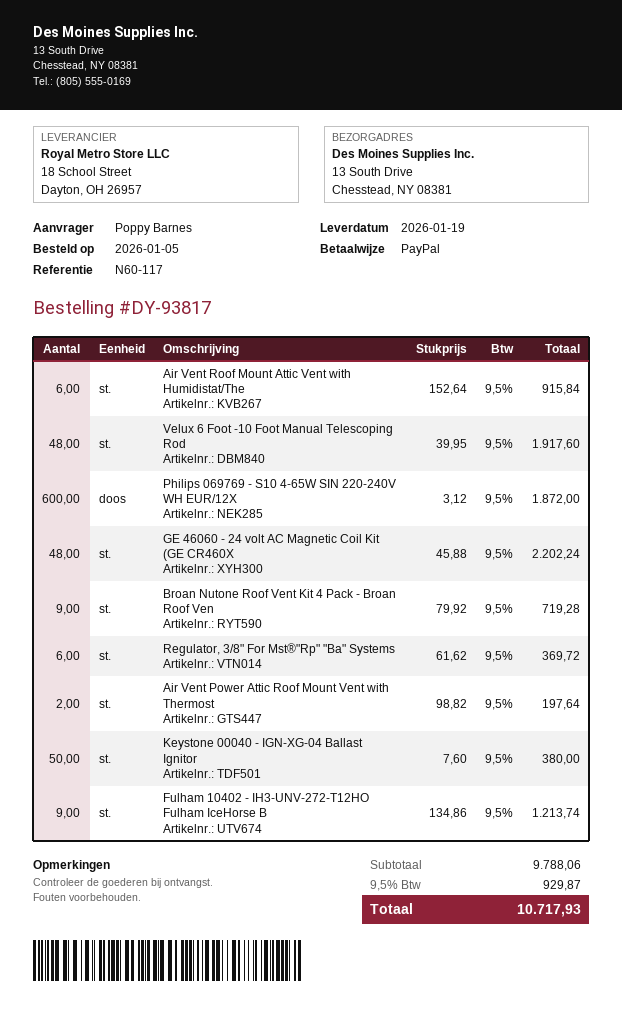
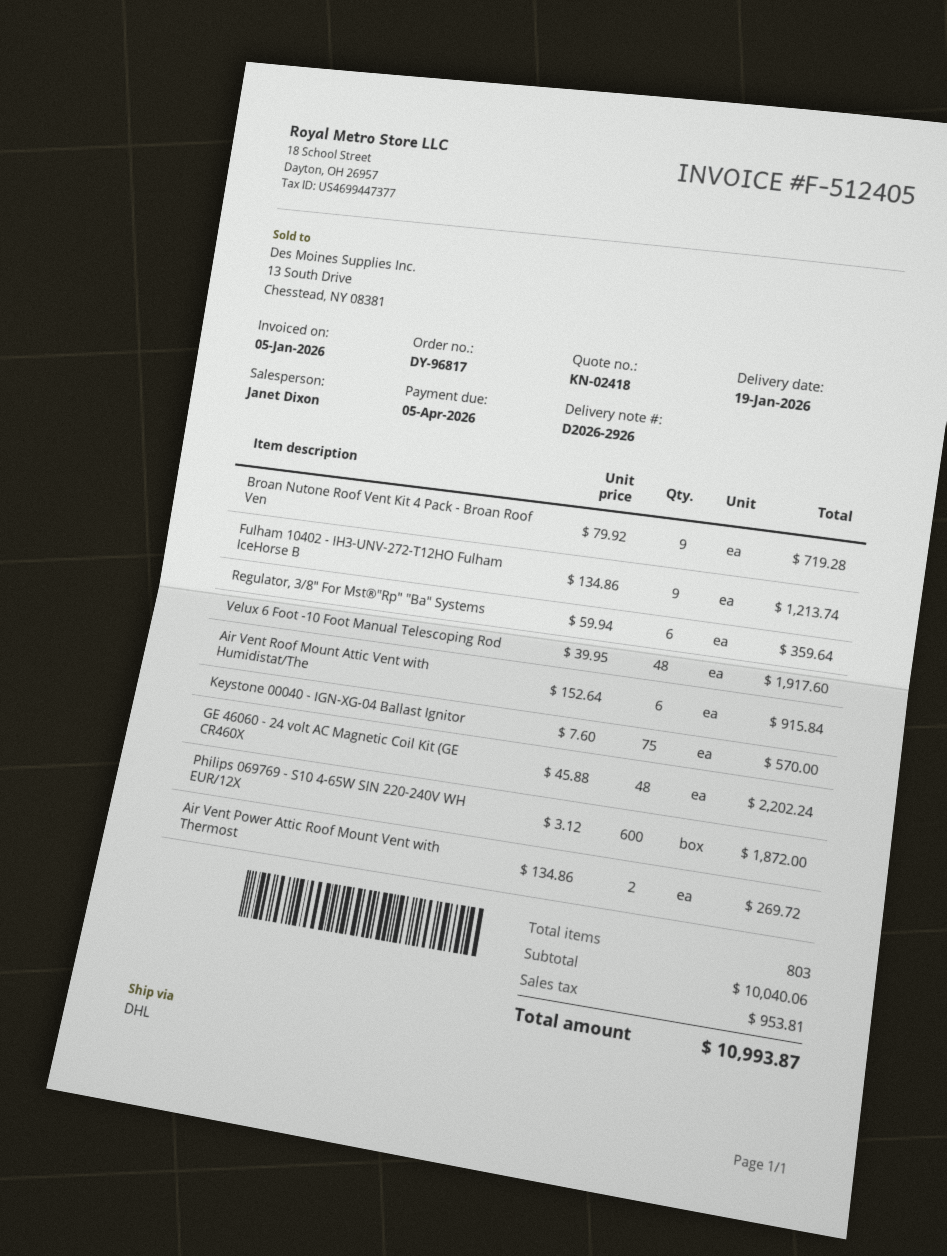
order number: DY-93817 -> DY-96817
Regulator, 3/8" For Mst®"Rp" "Ba" Systems: 6 x 61.62 = 369.72 -> 6 x 59.94 = 359.64
Air Vent Power Attic Roof Mount Vent with Thermost: 2 x 98.82 = 197.64 -> 2 x 134.86 = 269.72
Keystone 00040 - IGN-XG-04 Ballast Ignitor: 50 x 7.60 = 380.00 -> 75 x 7.60 = 570.00
subtotal: 9788.06 -> 10040.06
tax: 929.87 -> 953.81
total: 10717.93 -> 10993.87

